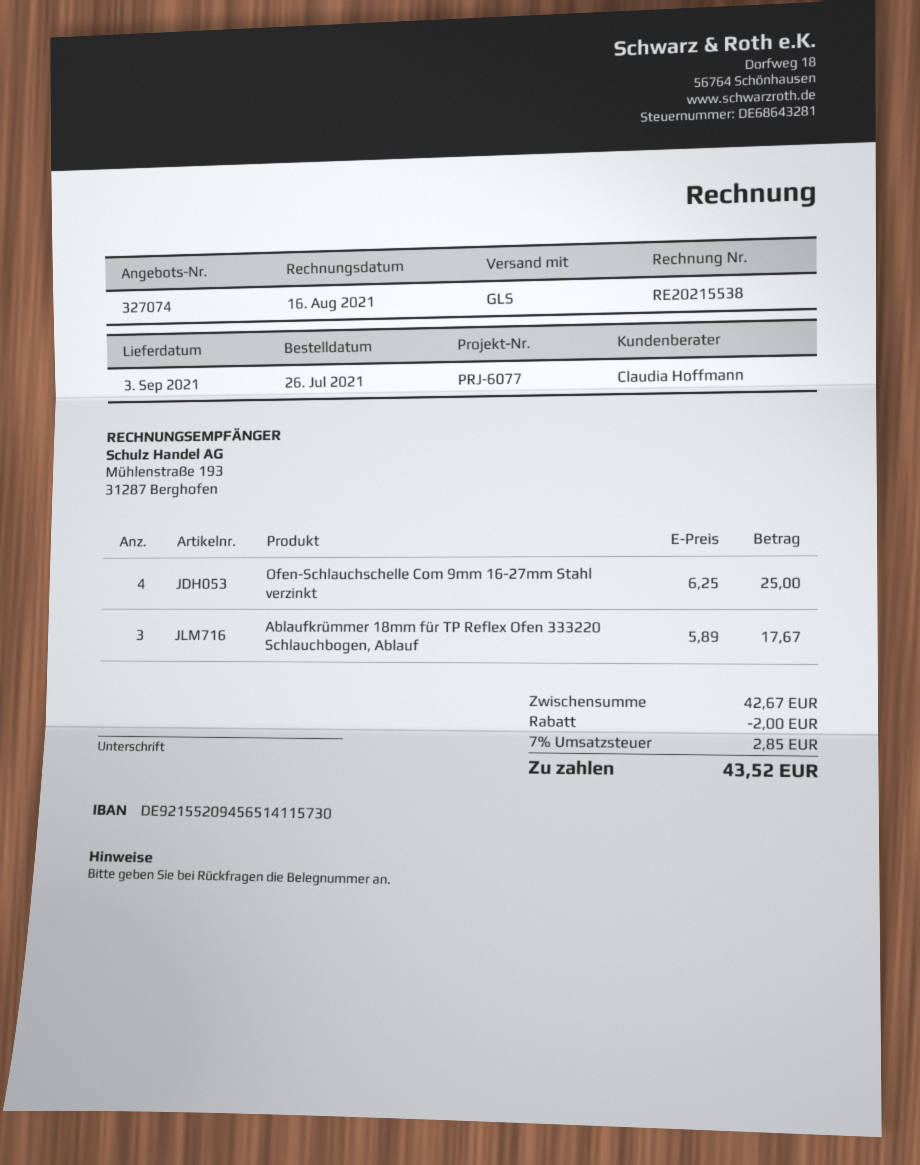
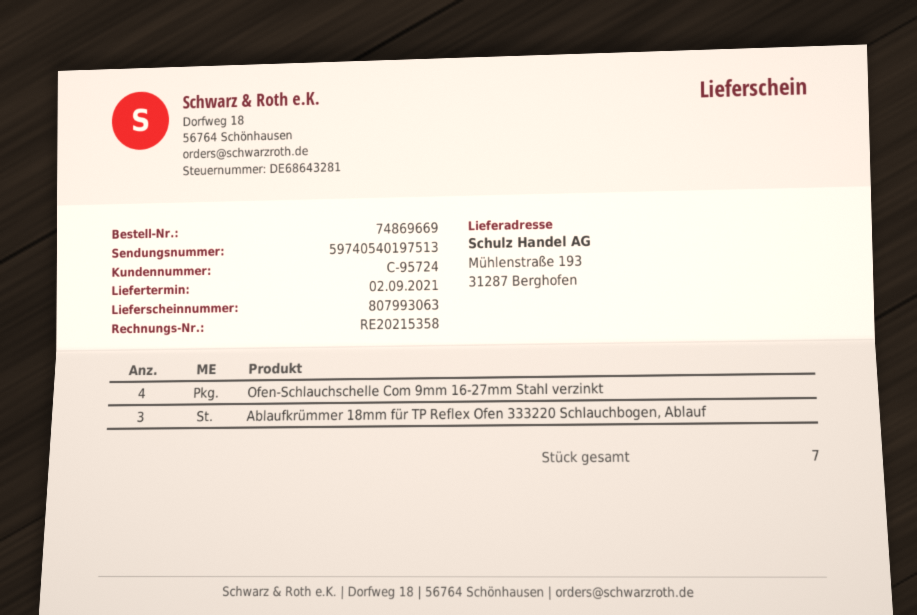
delivery date: 2021-09-03 -> 2021-09-02
invoice number: RE20215538 -> RE20215358

